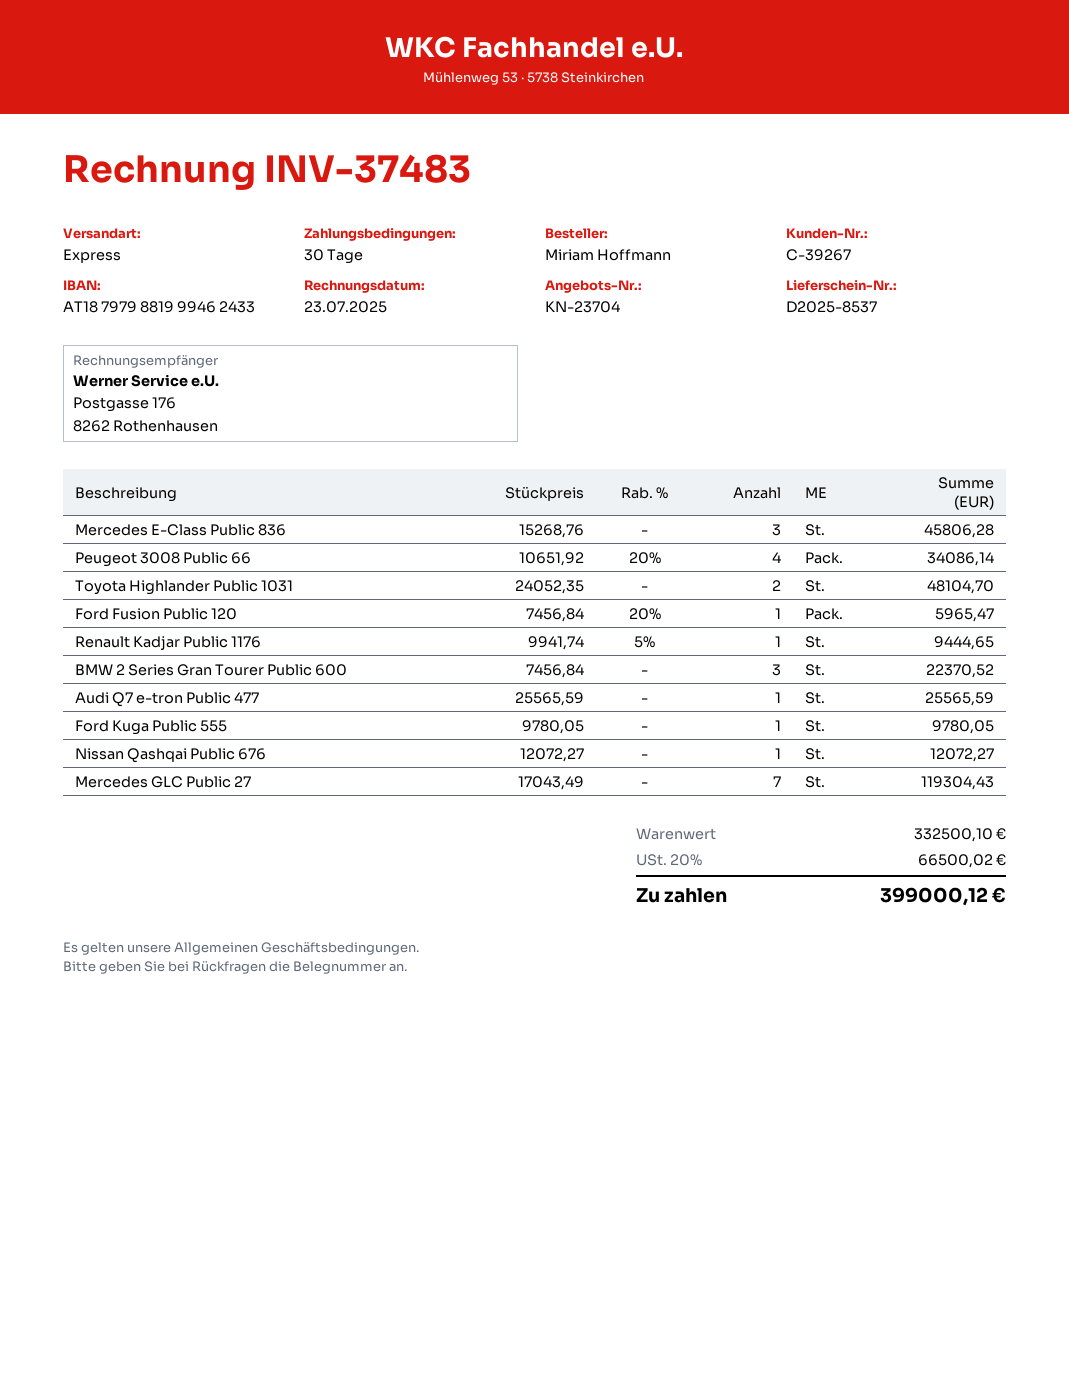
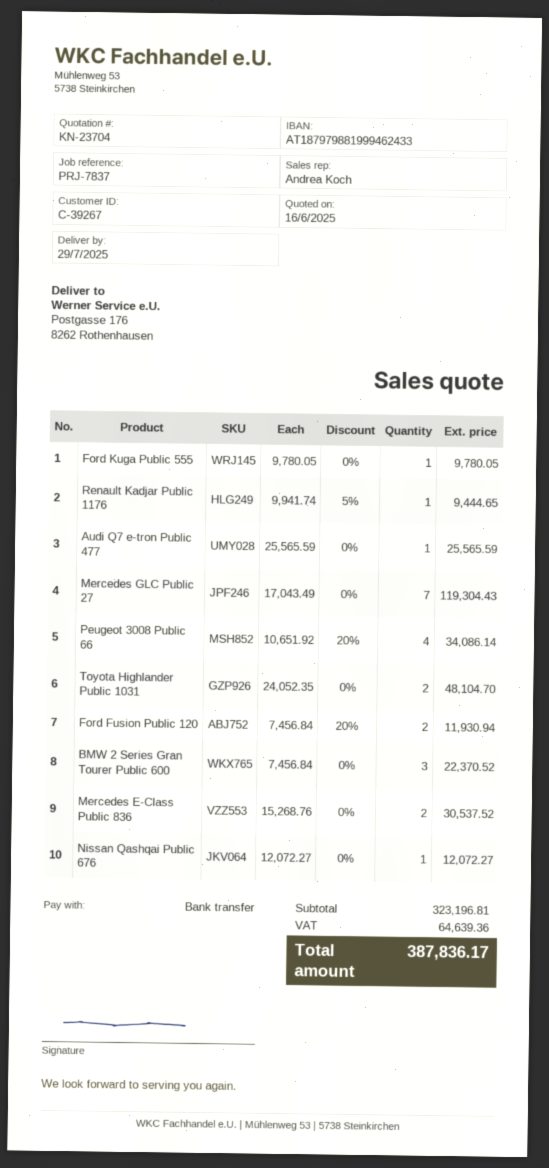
Mercedes E-Class Public 836: 3 x 15268.76 = 45806.28 -> 2 x 15268.76 = 30537.52
Ford Fusion Public 120: 1 x 7456.84 - 20% = 5965.47 -> 2 x 7456.84 - 20% = 11930.94
subtotal: 332500.10 -> 323196.81
tax: 66500.02 -> 64639.36
total: 399000.12 -> 387836.17

